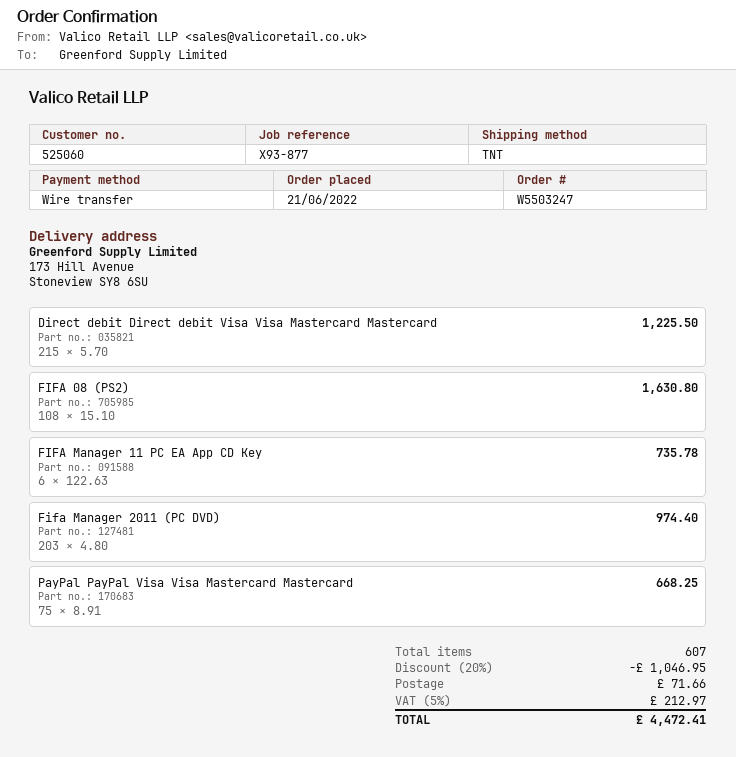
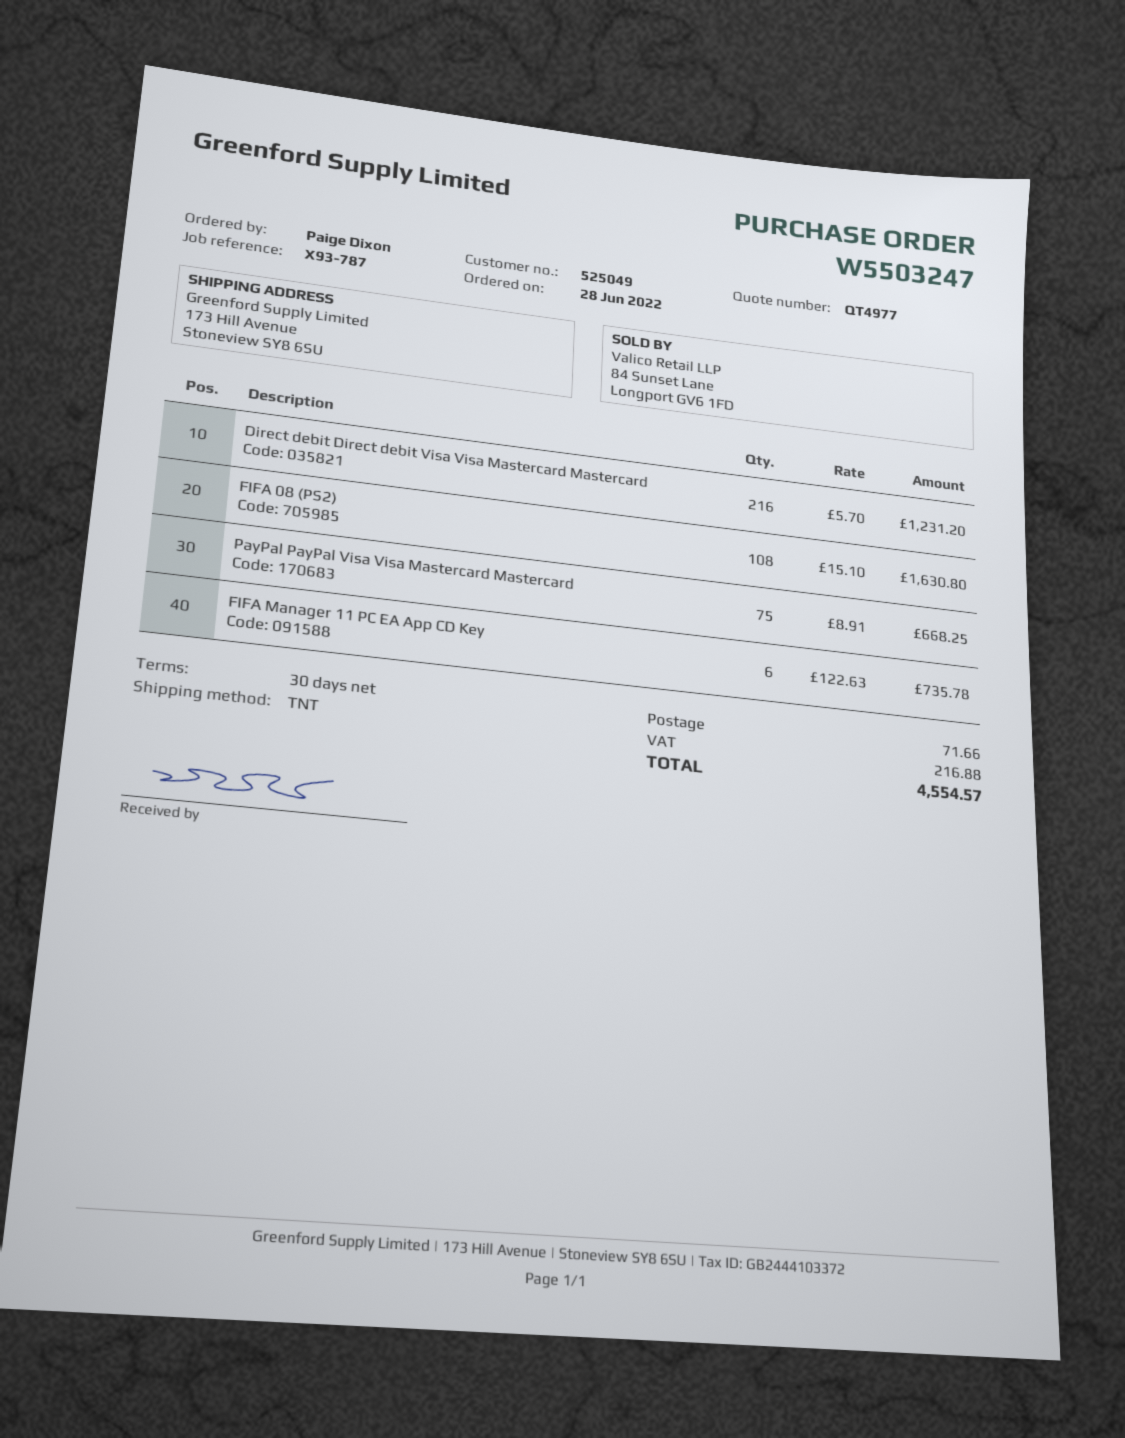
order date: 2022-06-21 -> 2022-06-28
customer number: 525060 -> 525049
reference: X93-877 -> X93-787
Direct debit Direct debit Visa Visa Mastercard Mastercard: 215 x 5.70 = 1225.50 -> 216 x 5.70 = 1231.20
Fifa Manager 2011 (PC DVD): 203 x 4.80 = 974.40 -> none
discount: 20% = 1046.95 -> none
tax: 212.97 -> 216.88
total: 4472.41 -> 4554.57

